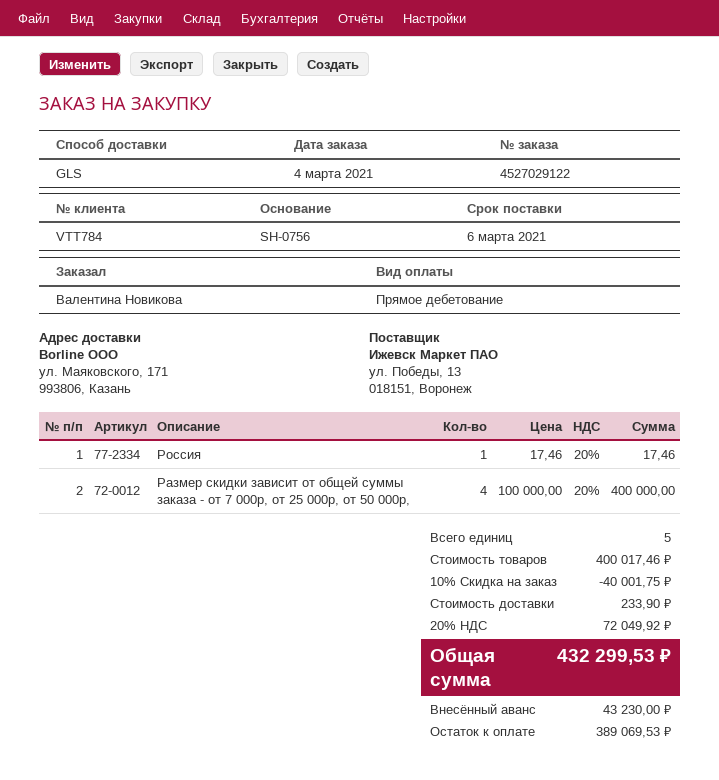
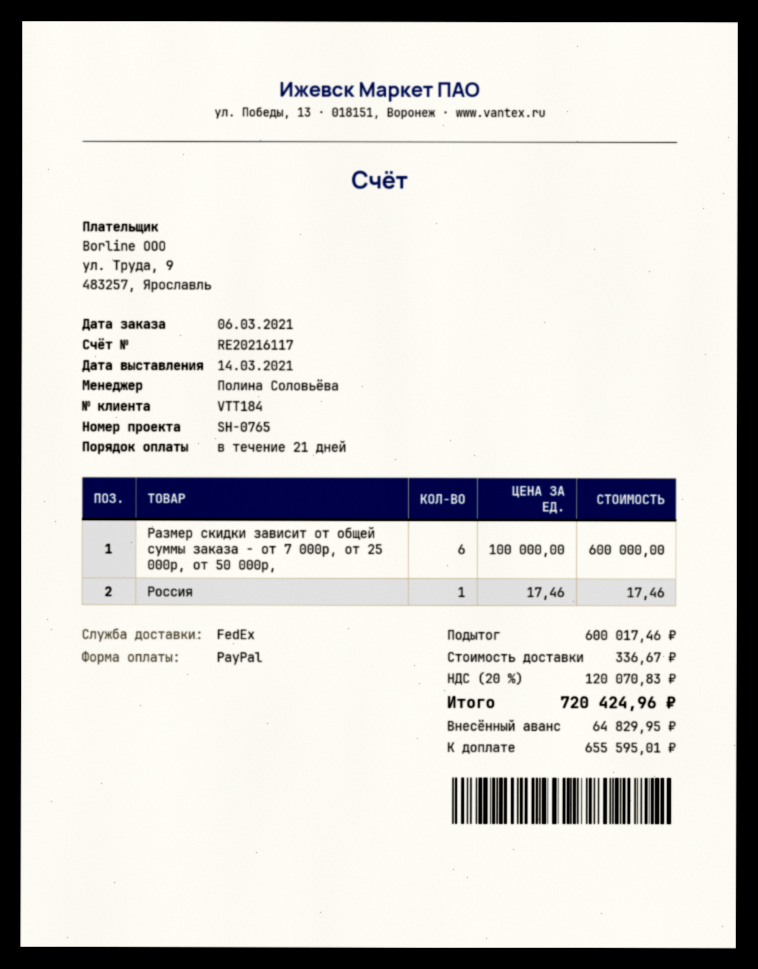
order date: 2021-03-04 -> 2021-03-06
customer number: VTT784 -> VTT184
reference: SH-0756 -> SH-0765
payment method: direct debit -> PayPal
shipping method: GLS -> FedEx
Размер скидки зависит от общей суммы заказа - от 7 000р, от 25 000р, от 50 000р,: 4 x 100000.00 = 400000.00 -> 6 x 100000.00 = 600000.00
subtotal: 400017.46 -> 600017.46
discount: 10% = 40001.75 -> none
shipping: 233.90 -> 336.67
tax: 20% = 72049.92 -> 20% = 120070.83
total: 432299.53 -> 720424.96
deposit: 43230.00 -> 64829.95
balance: 389069.53 -> 655595.01

